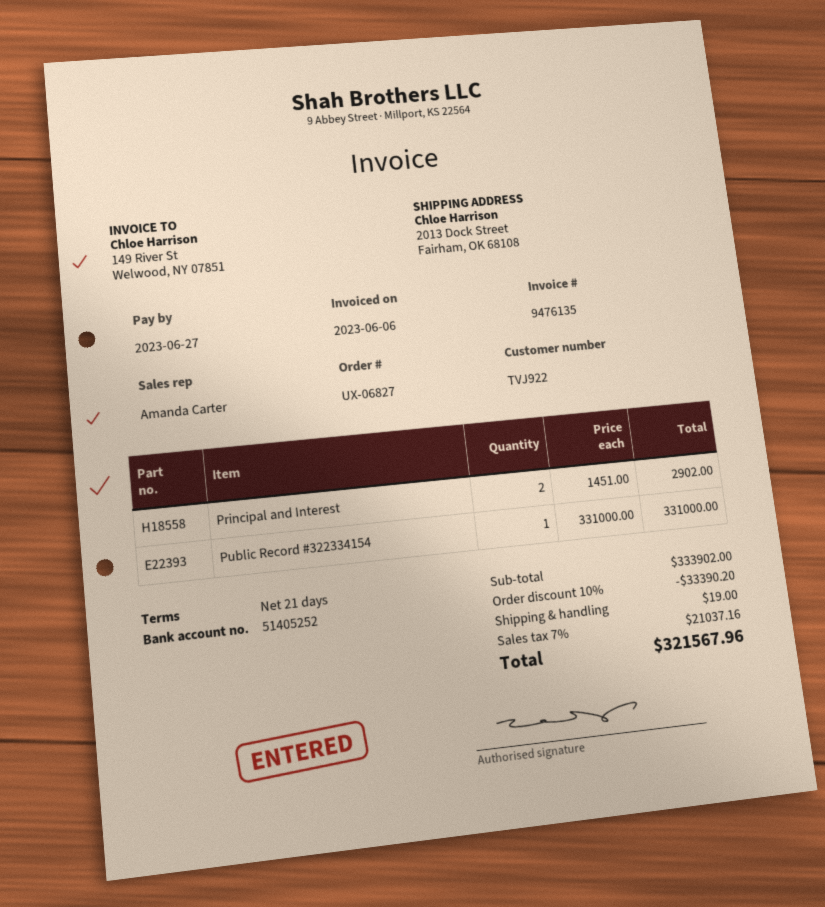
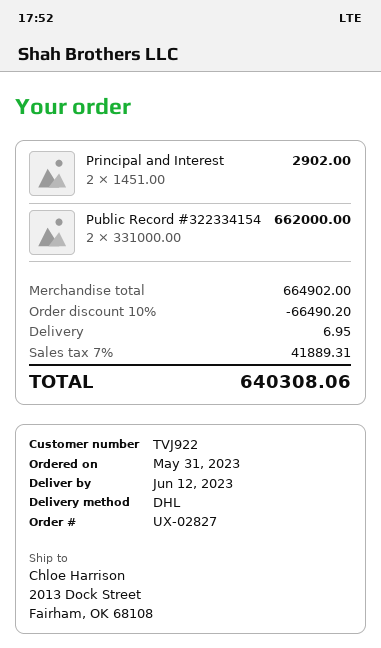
order number: UX-06827 -> UX-02827
Public Record #322334154: 1 x 331000.00 = 331000.00 -> 2 x 331000.00 = 662000.00
subtotal: 333902.00 -> 664902.00
discount: 10% = 33390.20 -> 10% = 66490.20
shipping: 19.00 -> 6.95
tax: 7% = 21037.16 -> 7% = 41889.31
total: 321567.96 -> 640308.06

